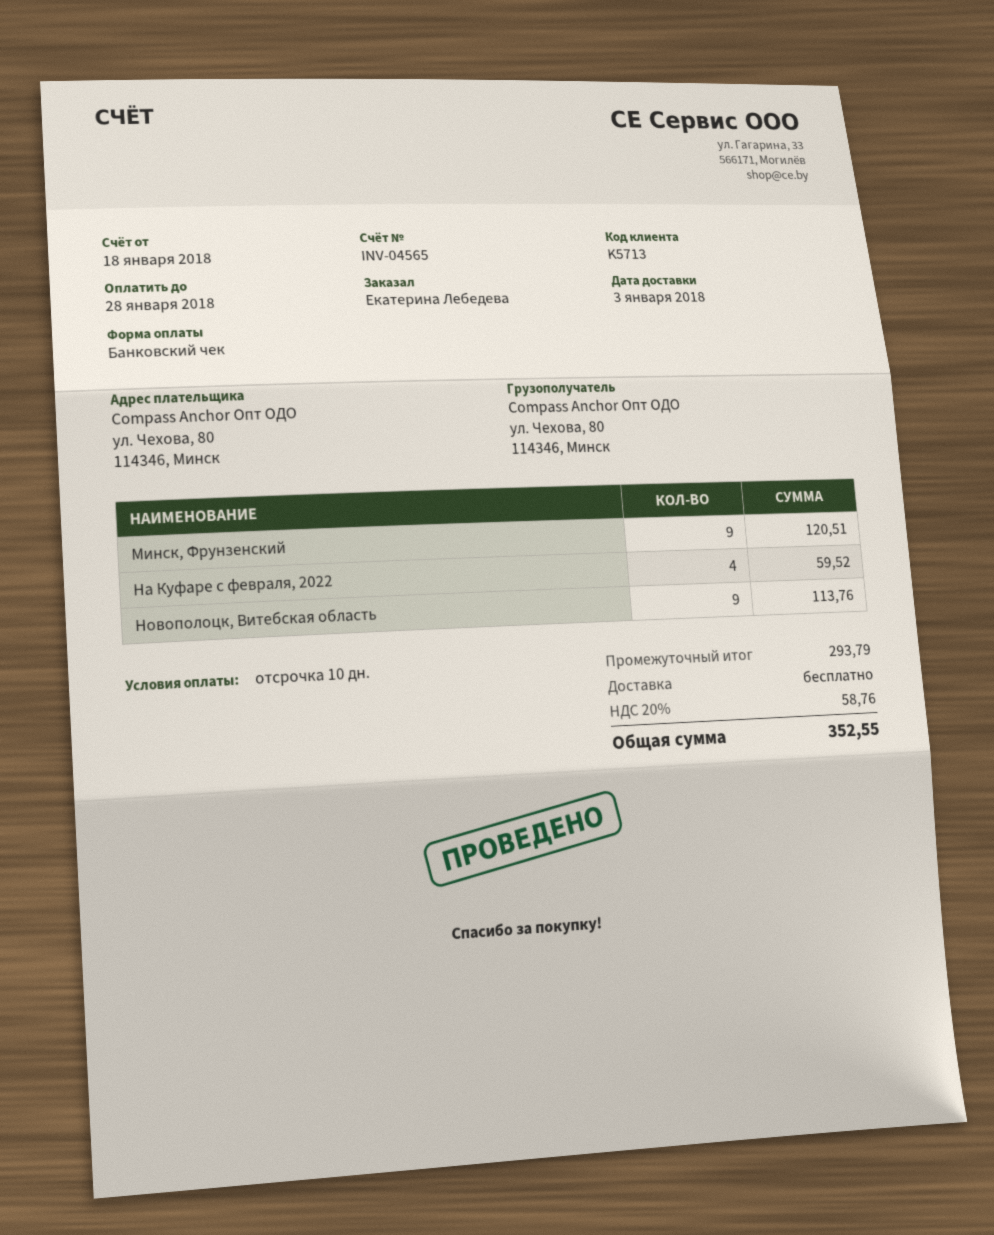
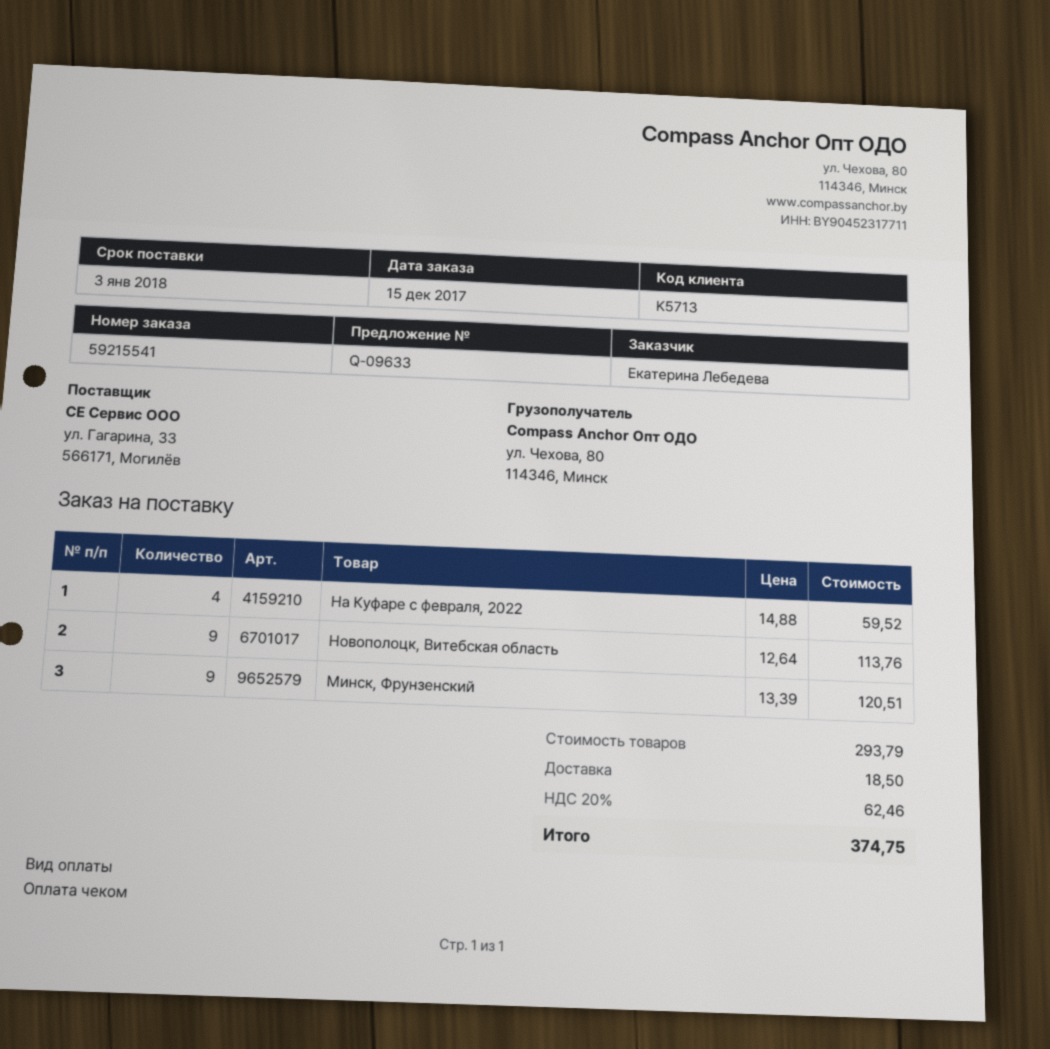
shipping: 0.00 -> 18.50
tax: 20% = 58.76 -> 20% = 62.46
total: 352.55 -> 374.75

